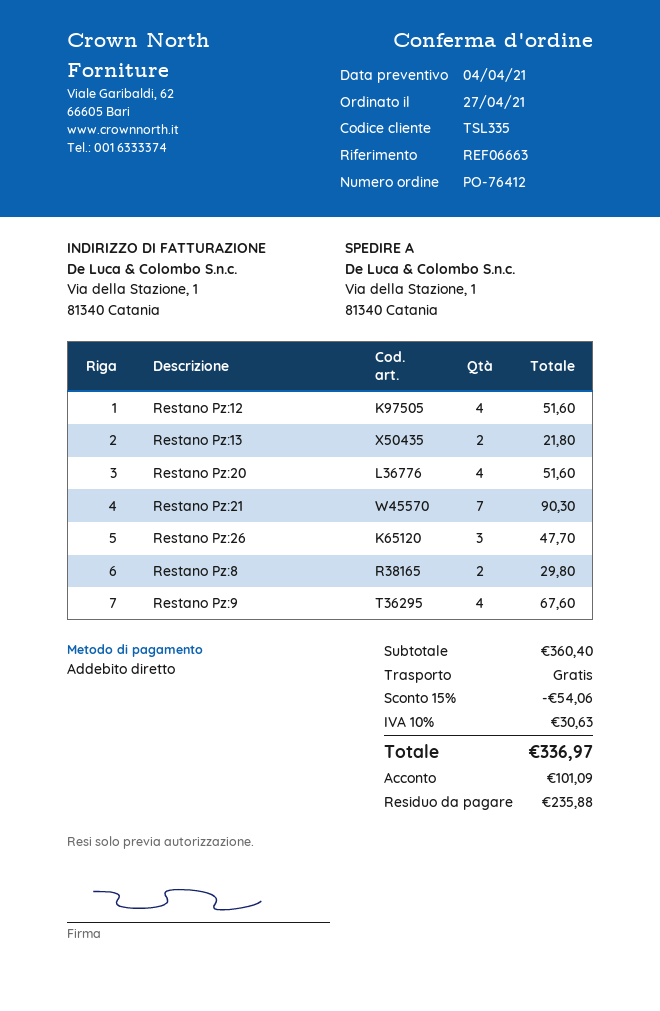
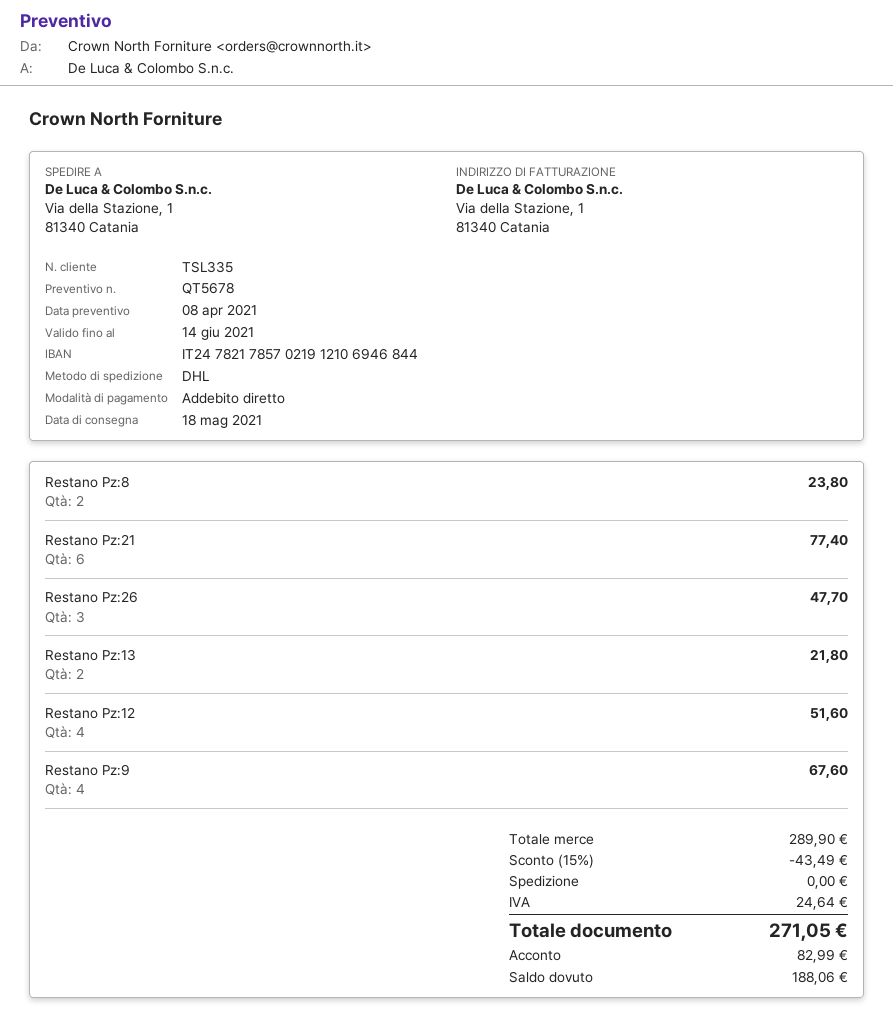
quote date: 2021-04-04 -> 2021-04-08
Restano Pz:20: 4 for 51.60 -> none
Restano Pz:21: 7 for 90.30 -> 6 for 77.40
Restano Pz:8: 2 for 29.80 -> 2 for 23.80
subtotal: 360.40 -> 289.90
discount: 15% = 54.06 -> 15% = 43.49
tax: 30.63 -> 24.64
total: 336.97 -> 271.05
deposit: 101.09 -> 82.99
balance: 235.88 -> 188.06

